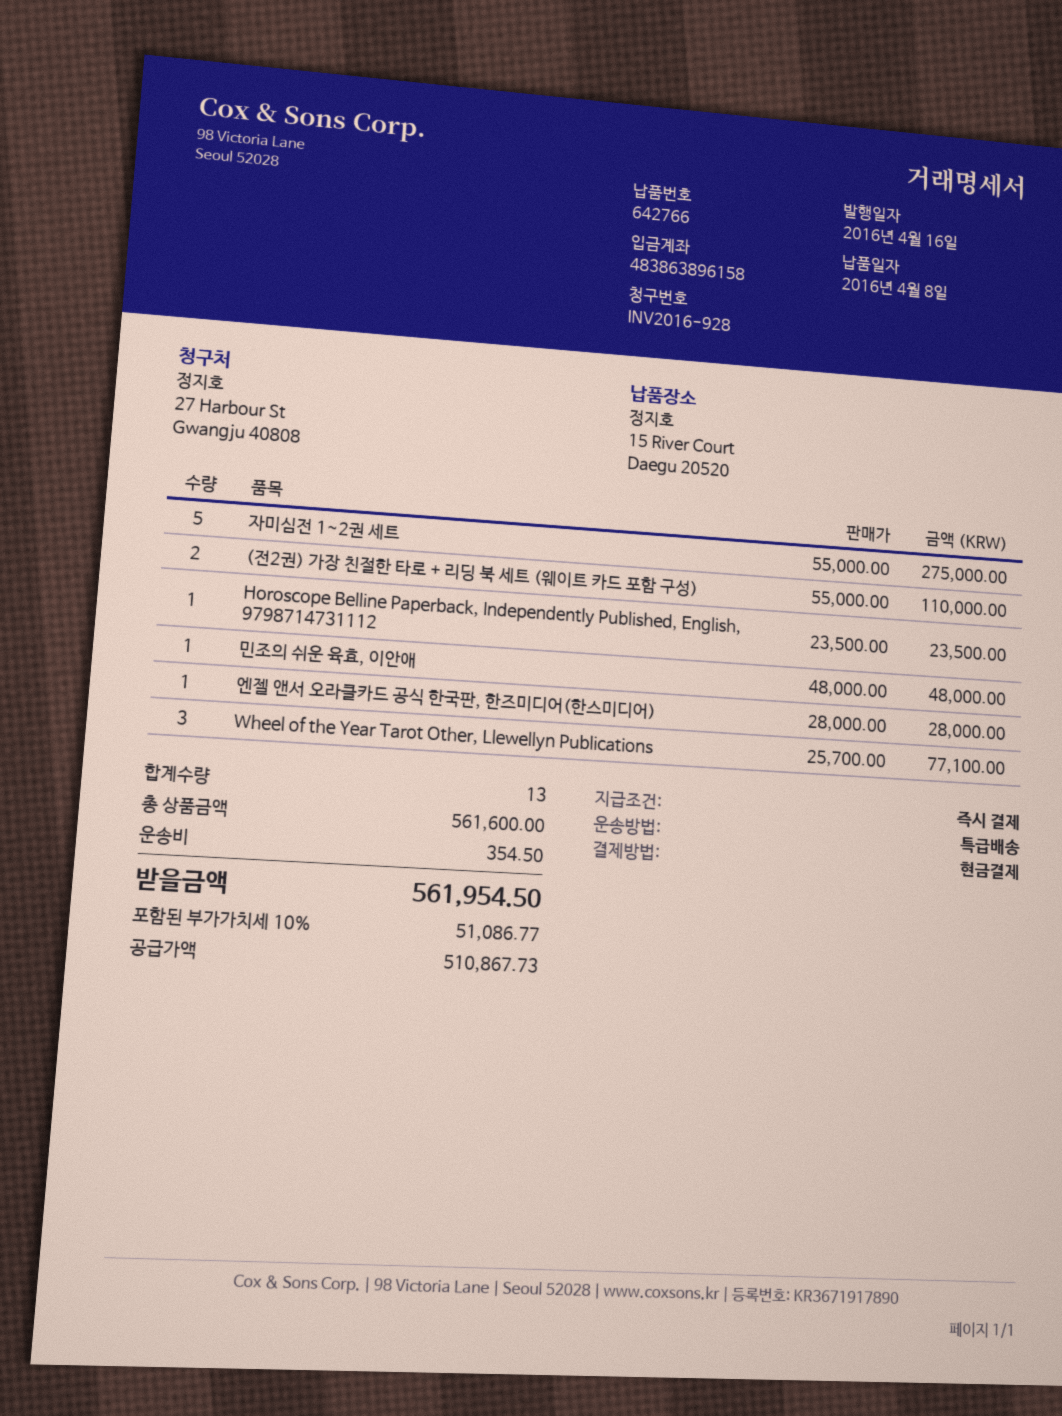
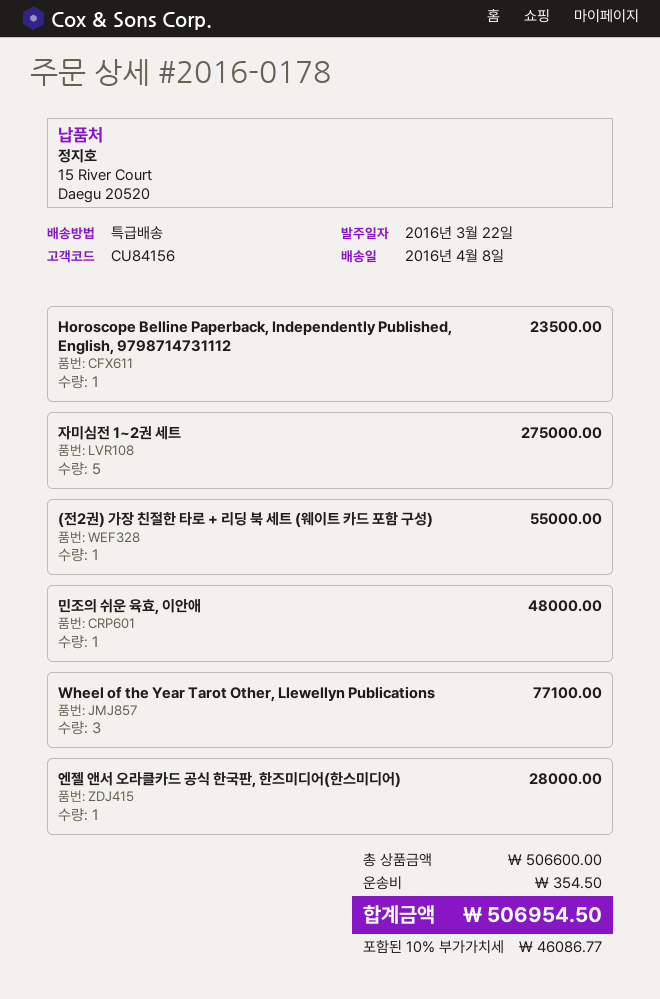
(전2권) 가장 친절한 타로 + 리딩 북 세트 (웨이트 카드 포함 구성): 2 for 110000.00 -> 1 for 55000.00
subtotal: 561600.00 -> 506600.00
tax: 10% = 51086.77 -> 10% = 46086.77
total: 561954.50 -> 506954.50

